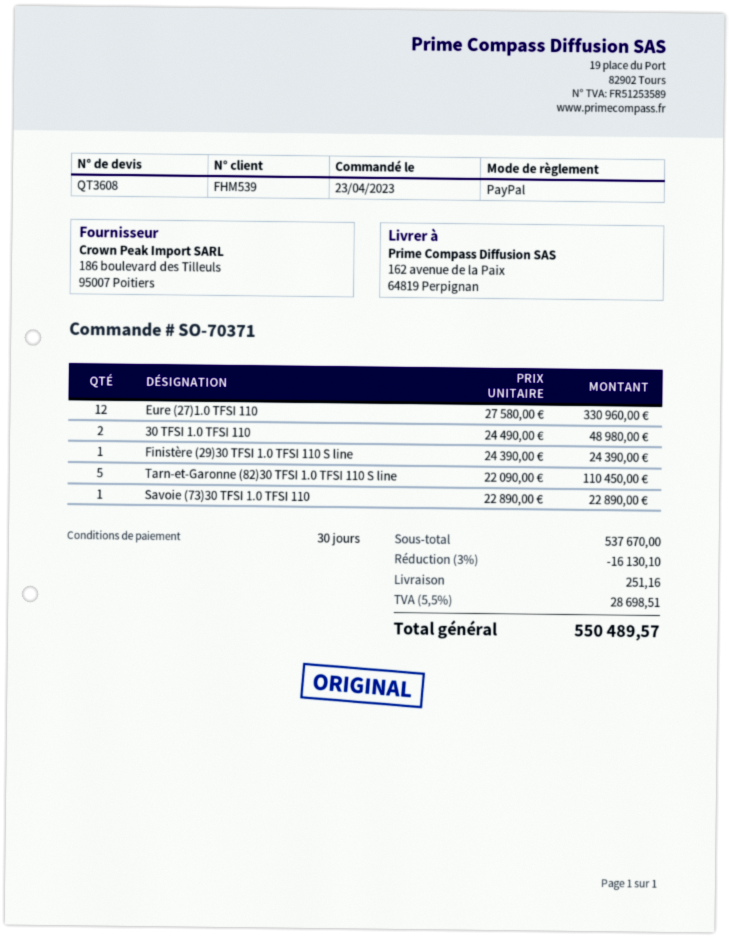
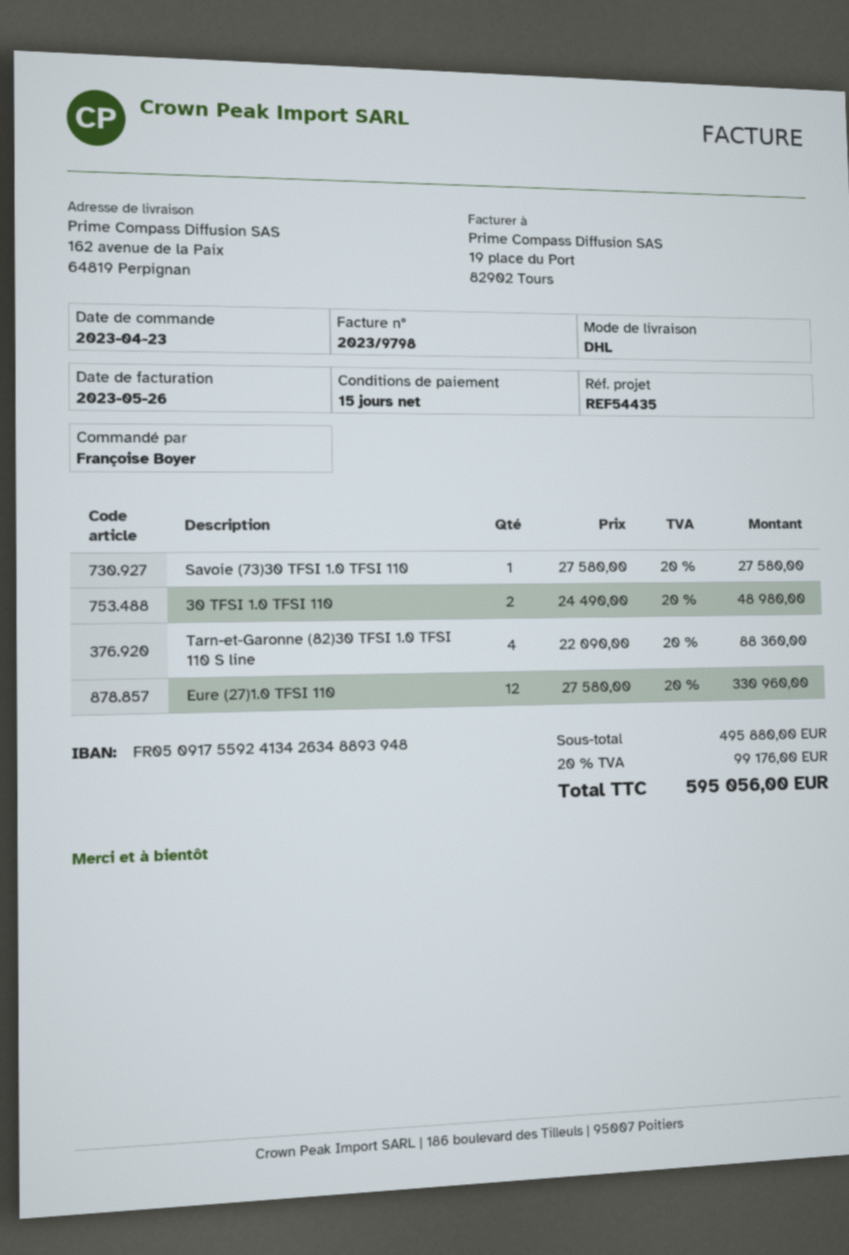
payment terms: 30 days -> 15 days
Finistère (29)30 TFSI 1.0 TFSI 110 S line: 1 x 24390.00 = 24390.00 -> none
Tarn-et-Garonne (82)30 TFSI 1.0 TFSI 110 S line: 5 x 22090.00 = 110450.00 -> 4 x 22090.00 = 88360.00
Savoie (73)30 TFSI 1.0 TFSI 110: 1 x 22890.00 = 22890.00 -> 1 x 27580.00 = 27580.00
subtotal: 537670.00 -> 495880.00
discount: 3% = 16130.10 -> none
shipping: 251.16 -> none
tax: 5.5% = 28698.51 -> 20% = 99176.00
total: 550489.57 -> 595056.00

